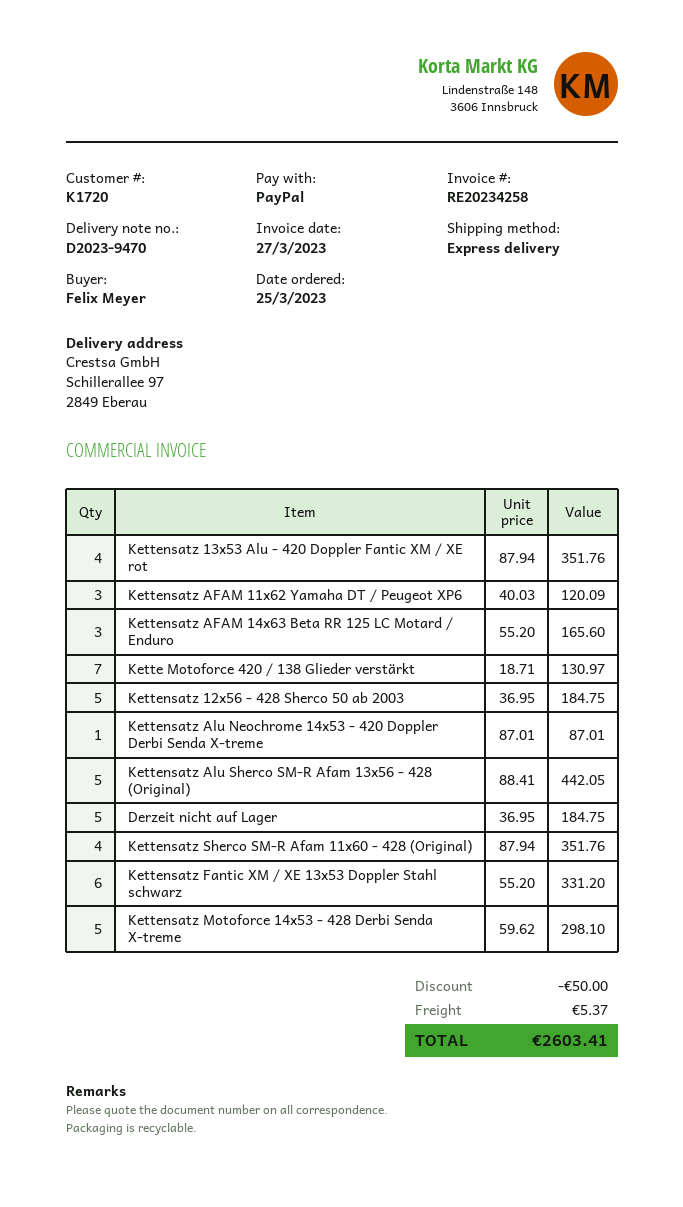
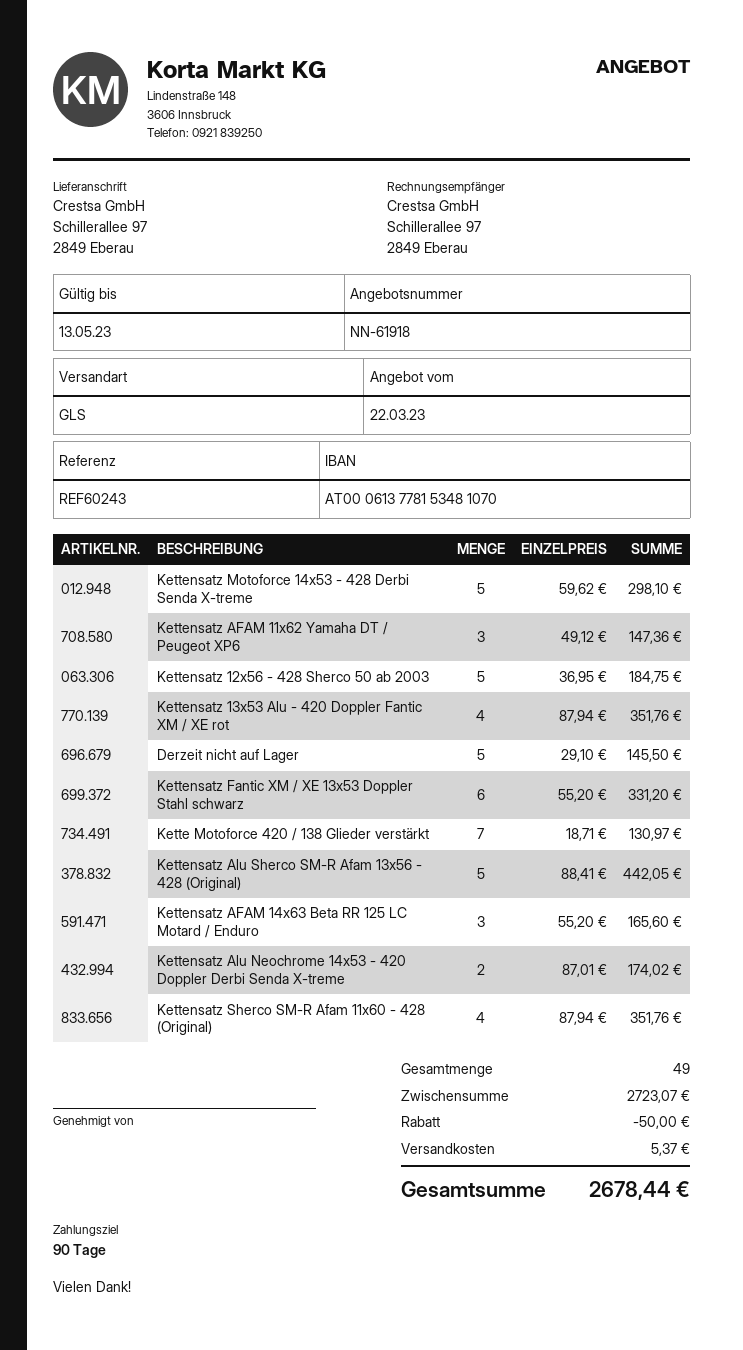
shipping method: express -> GLS
Kettensatz AFAM 11x62 Yamaha DT / Peugeot XP6: 3 x 40.03 = 120.09 -> 3 x 49.12 = 147.36
Kettensatz Alu Neochrome 14x53 - 420 Doppler Derbi Senda X-treme: 1 x 87.01 = 87.01 -> 2 x 87.01 = 174.02
Derzeit nicht auf Lager: 5 x 36.95 = 184.75 -> 5 x 29.10 = 145.50
total: 2603.41 -> 2678.44

